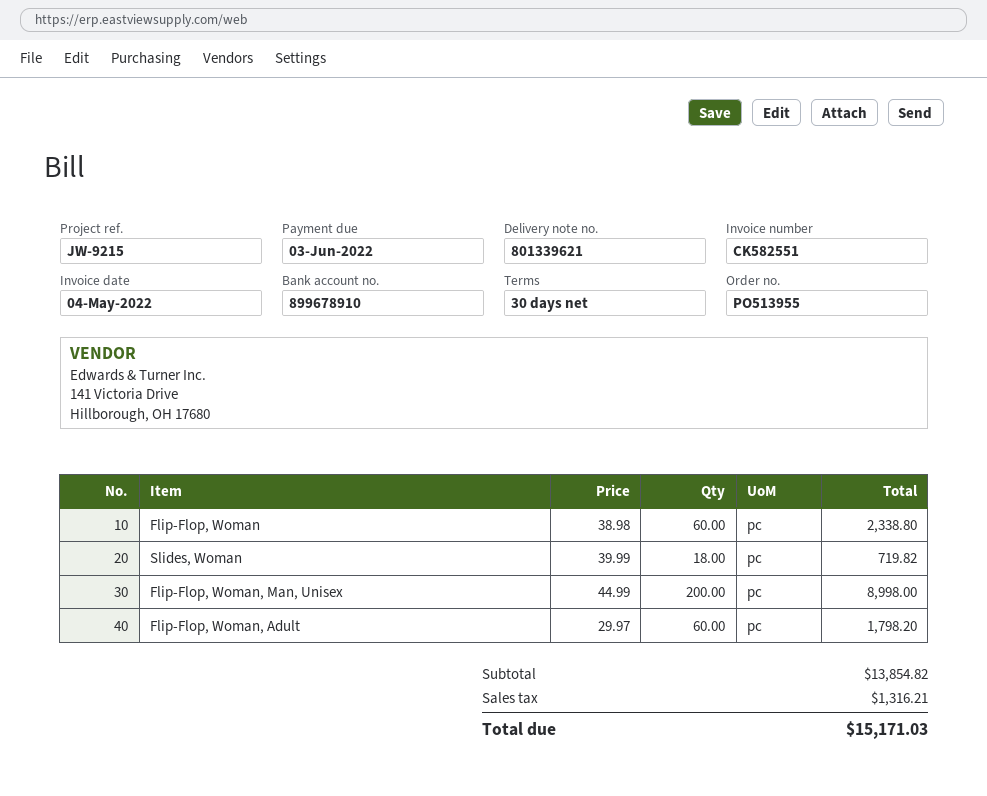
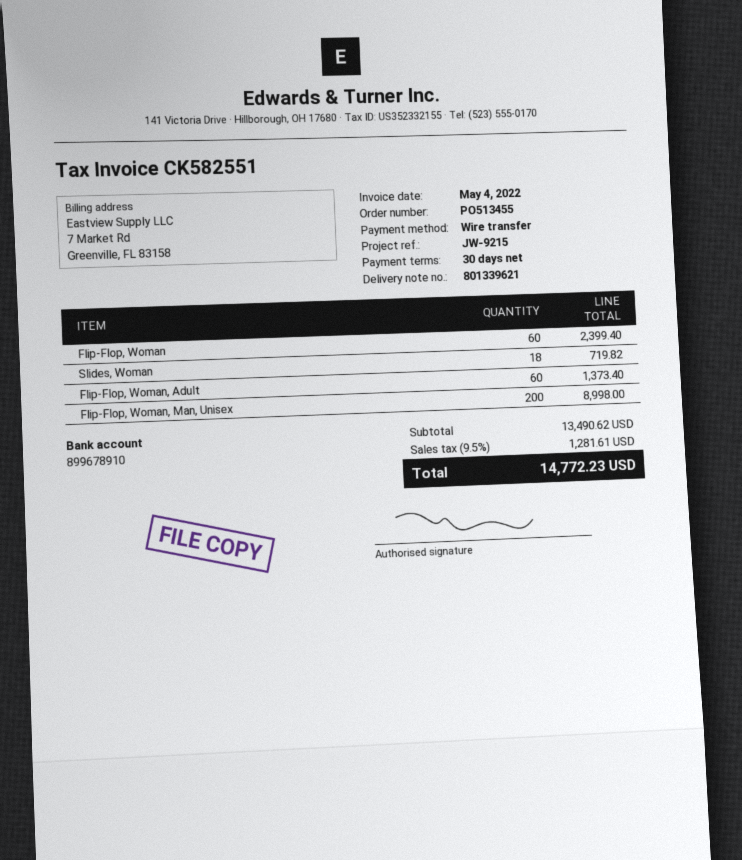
order number: PO513955 -> PO513455
Flip-Flop, Woman: 60 for 2338.80 -> 60 for 2399.40
Flip-Flop, Woman, Adult: 60 for 1798.20 -> 60 for 1373.40
subtotal: 13854.82 -> 13490.62
tax: 1316.21 -> 1281.61
total: 15171.03 -> 14772.23

